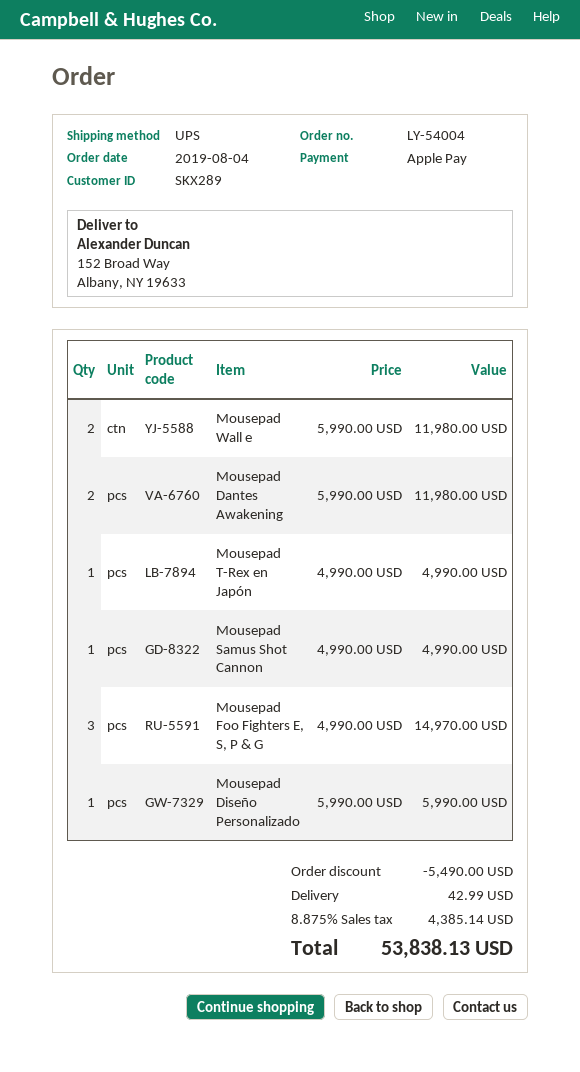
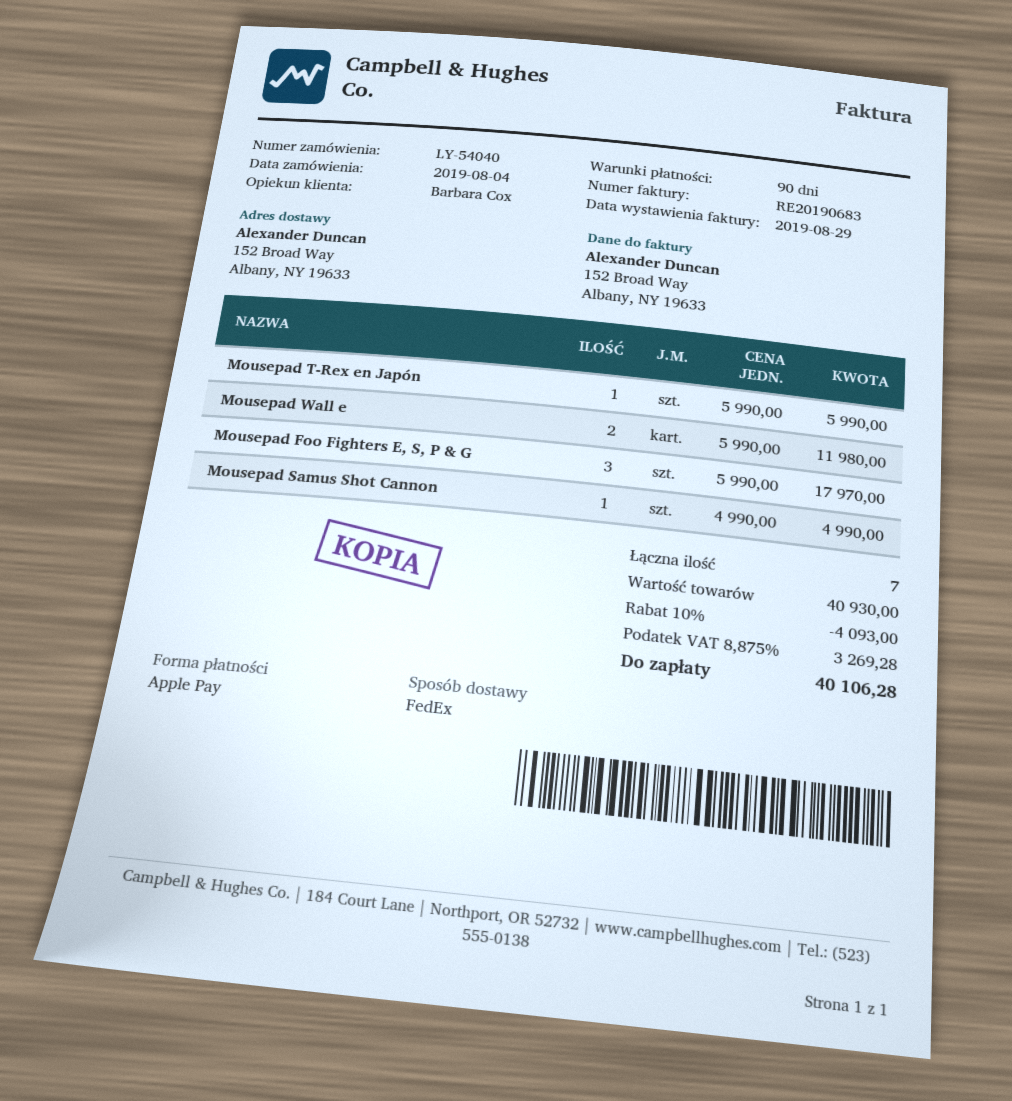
order number: LY-54004 -> LY-54040
shipping method: UPS -> FedEx
Mousepad Dantes Awakening: 2 x 5990.00 = 11980.00 -> none
Mousepad T-Rex en Japón: 1 x 4990.00 = 4990.00 -> 1 x 5990.00 = 5990.00
Mousepad Foo Fighters E, S, P & G: 3 x 4990.00 = 14970.00 -> 3 x 5990.00 = 17970.00
Mousepad Diseño Personalizado: 1 x 5990.00 = 5990.00 -> none
discount: 5490.00 -> 4093.00
shipping: 42.99 -> none
tax: 8.875% = 4385.14 -> 8.875% = 3269.28
total: 53838.13 -> 40106.28

